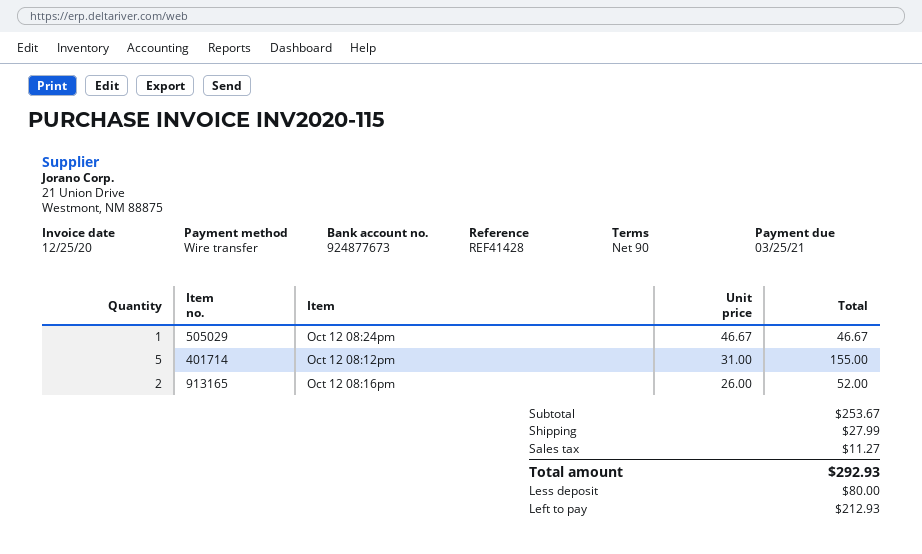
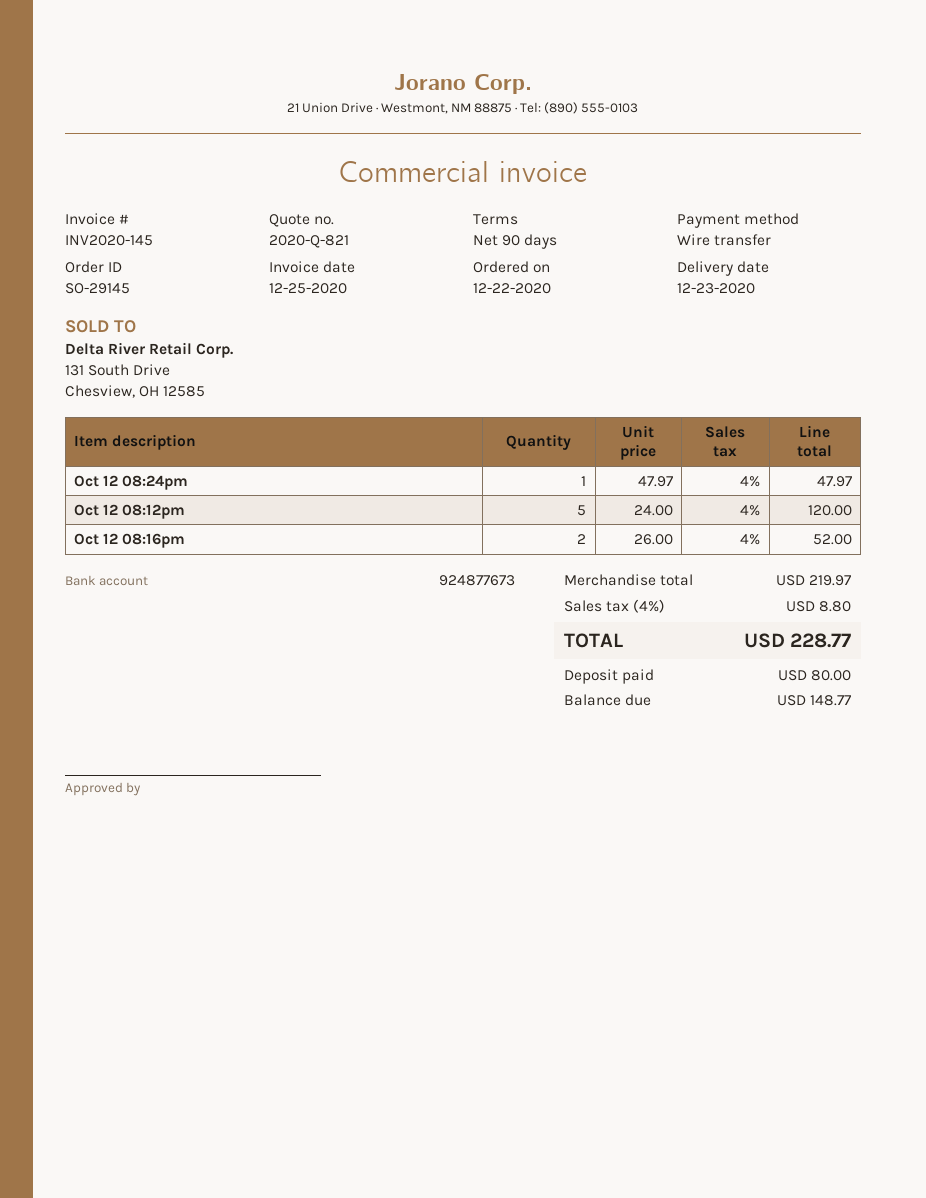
invoice number: INV2020-115 -> INV2020-145
Oct 12 08:24pm: 1 x 46.67 = 46.67 -> 1 x 47.97 = 47.97
Oct 12 08:12pm: 5 x 31.00 = 155.00 -> 5 x 24.00 = 120.00
subtotal: 253.67 -> 219.97
shipping: 27.99 -> none
tax: 11.27 -> 8.80
total: 292.93 -> 228.77
balance: 212.93 -> 148.77

